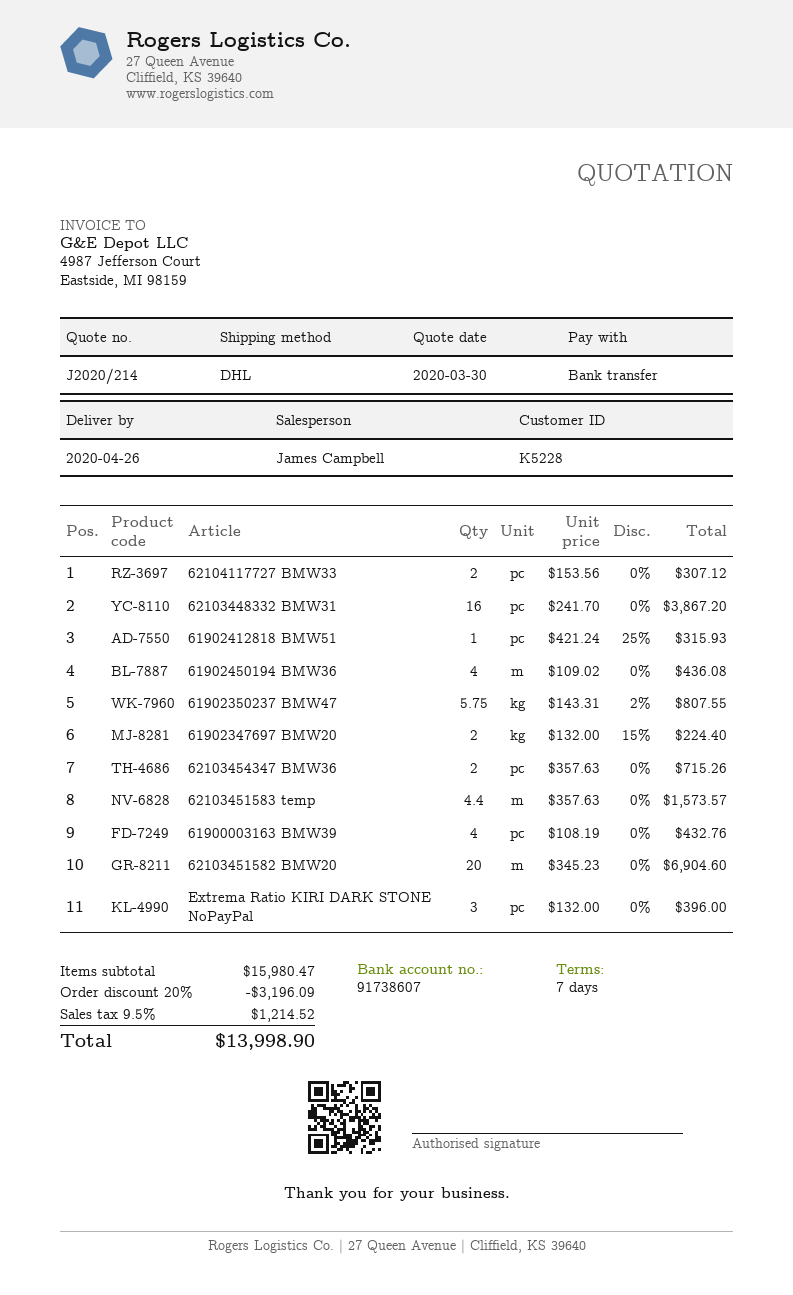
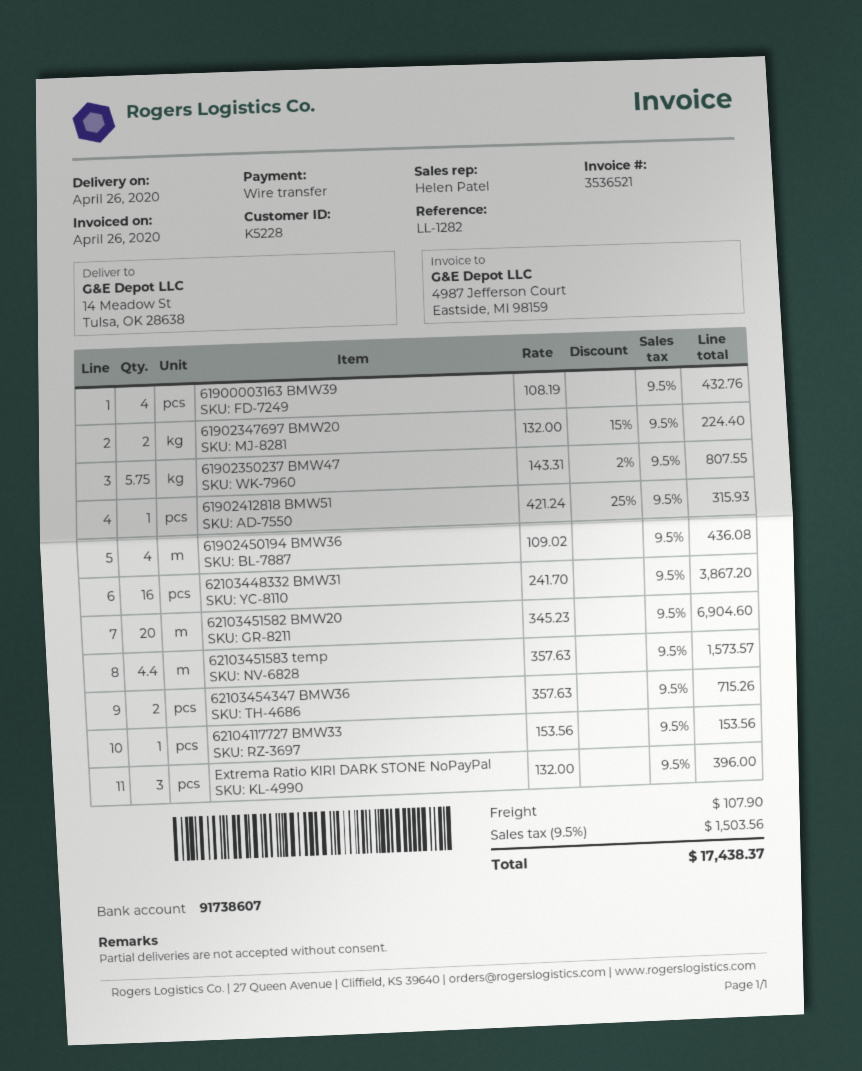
sales rep: James Campbell -> Helen Patel
62104117727 BMW33: 2 x 153.56 = 307.12 -> 1 x 153.56 = 153.56
discount: 20% = 3196.09 -> none
shipping: none -> 107.90
tax: 9.5% = 1214.52 -> 9.5% = 1503.56
total: 13998.90 -> 17438.37

